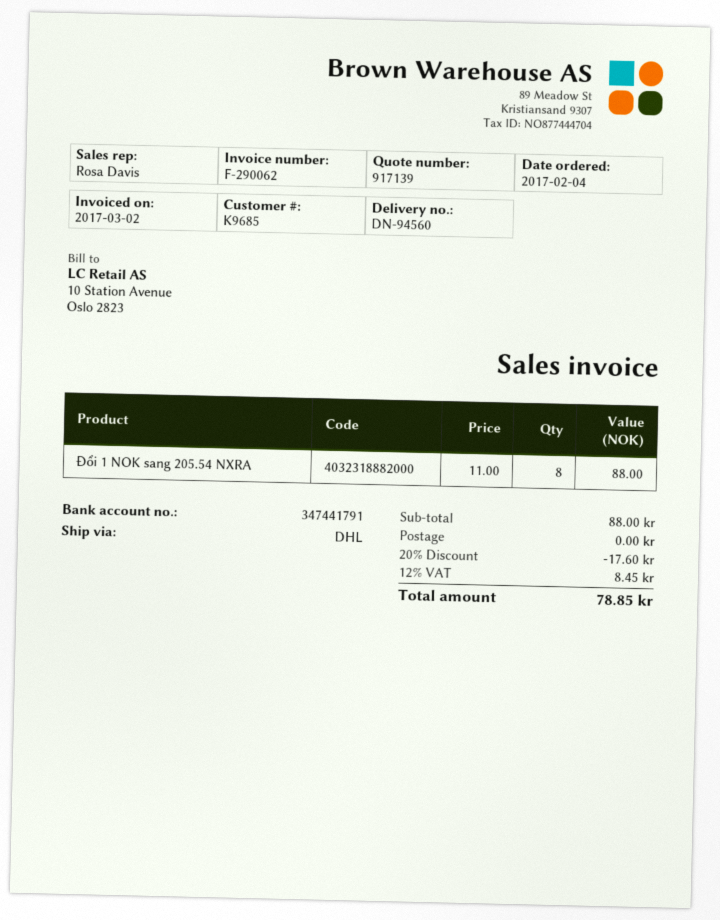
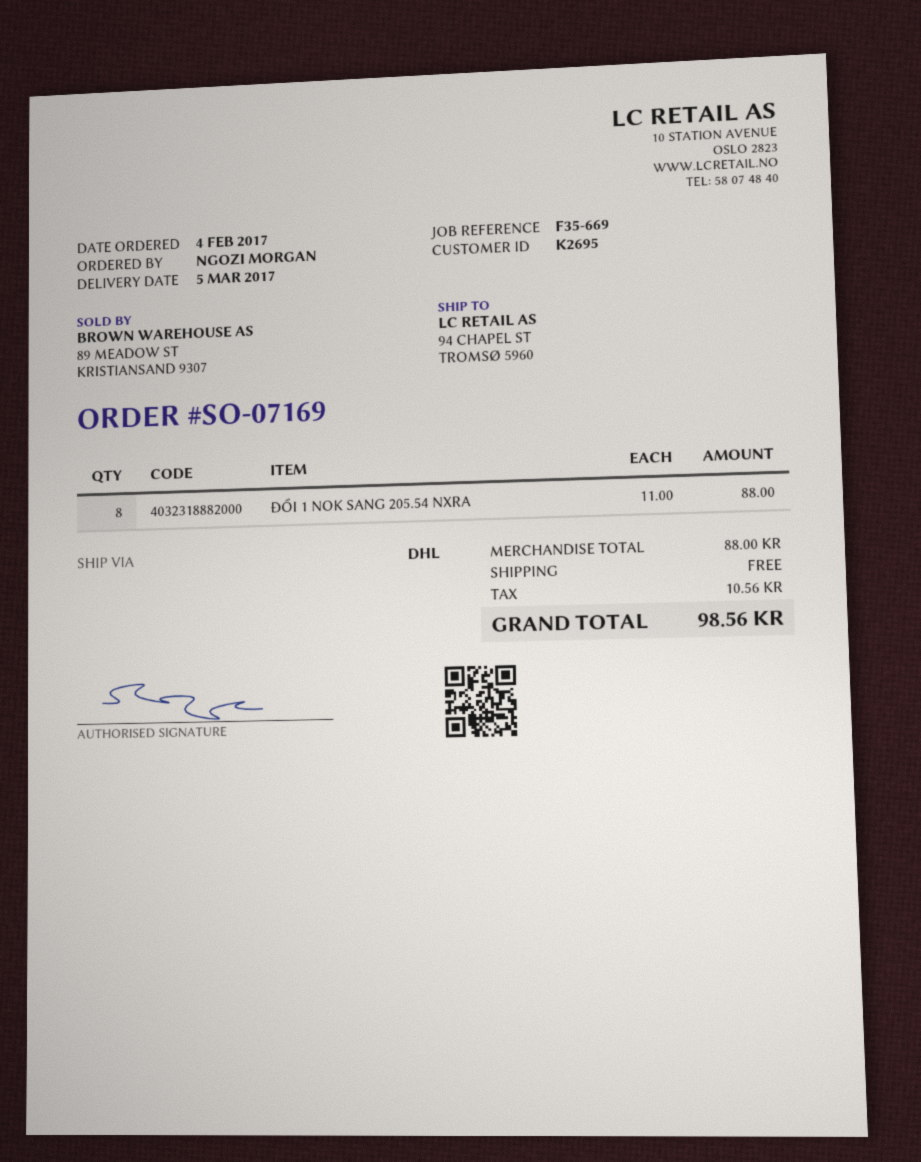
customer number: K9685 -> K2695
discount: 20% = 17.60 -> none
tax: 8.45 -> 10.56
total: 78.85 -> 98.56

